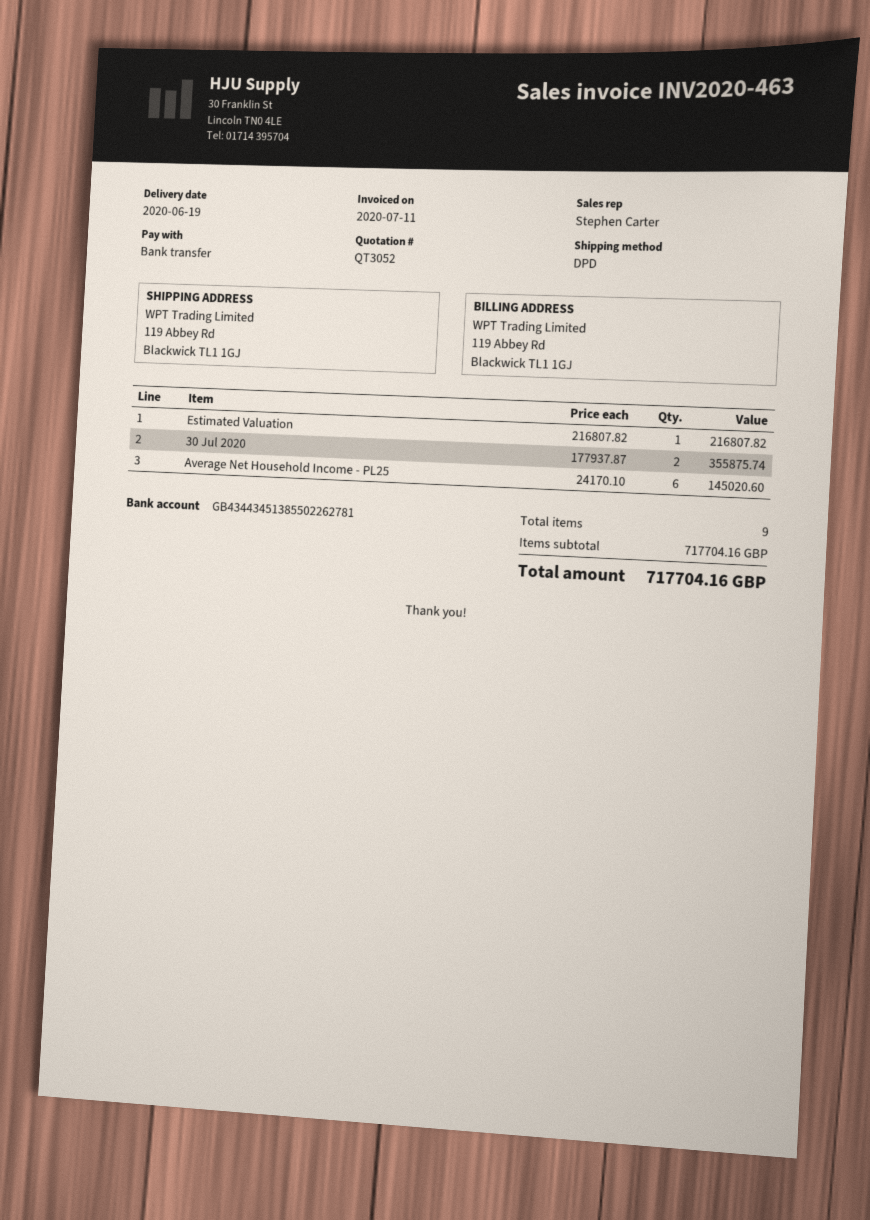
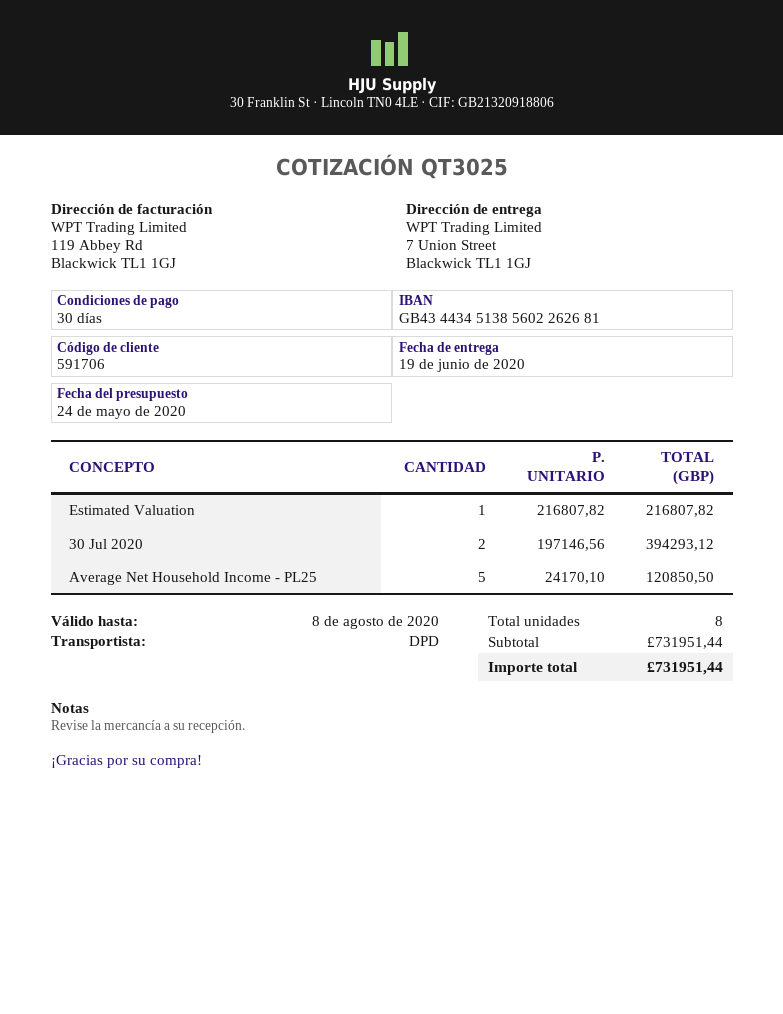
quote number: QT3052 -> QT3025
bank account: GB43443451385502262781 -> GB43443451385602262681
ship to: 119 Abbey Rd, Blackwick TL1 1GJ -> 7 Union Street, Blackwick TL1 1GJ
30 Jul 2020: 2 x 177937.87 = 355875.74 -> 2 x 197146.56 = 394293.12
Average Net Household Income - PL25: 6 x 24170.10 = 145020.60 -> 5 x 24170.10 = 120850.50
total quantity: 9 -> 8
subtotal: 717704.16 -> 731951.44
total: 717704.16 -> 731951.44

